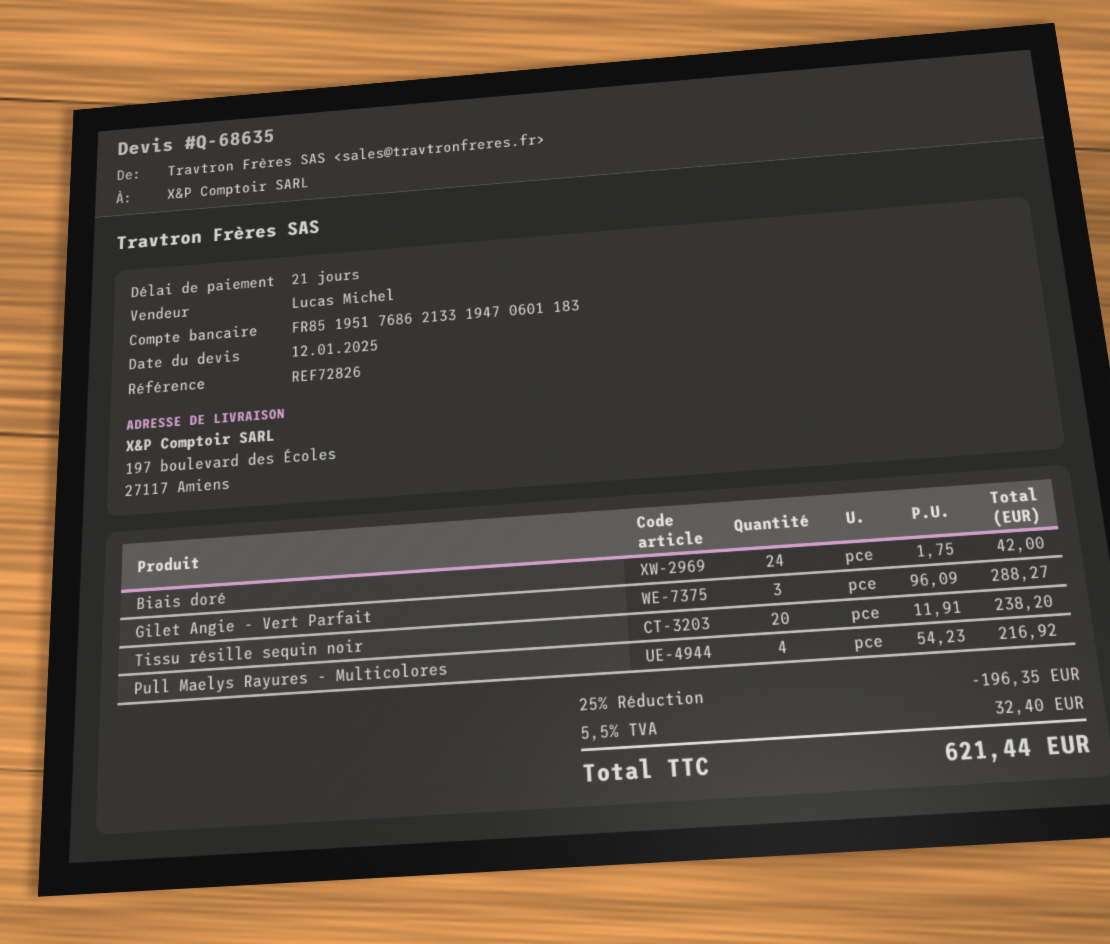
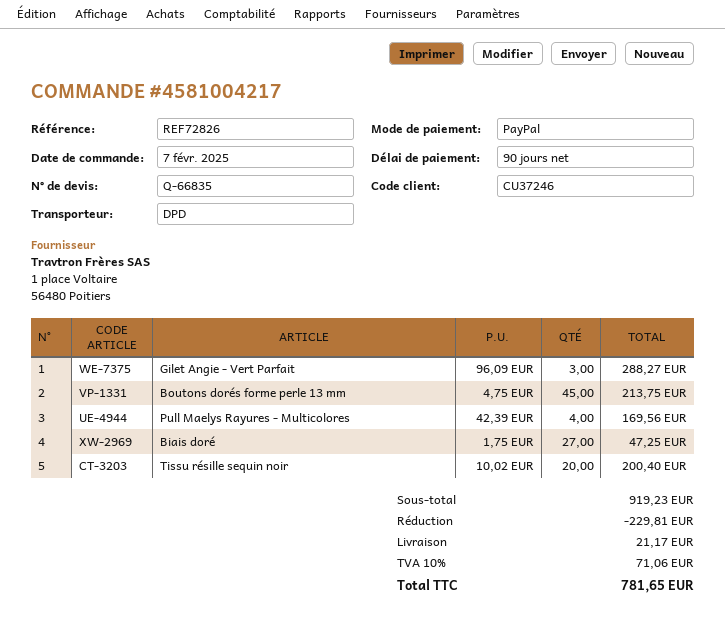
quote number: Q-68635 -> Q-66835
payment terms: 21 days -> 90 days
Biais doré: 24 x 1.75 = 42.00 -> 27 x 1.75 = 47.25
Tissu résille sequin noir: 20 x 11.91 = 238.20 -> 20 x 10.02 = 200.40
Pull Maelys Rayures - Multicolores: 4 x 54.23 = 216.92 -> 4 x 42.39 = 169.56
Boutons dorés forme perle 13 mm: none -> 45 x 4.75 = 213.75
discount: 196.35 -> 229.81
shipping: none -> 21.17
tax: 5.5% = 32.40 -> 10% = 71.06
total: 621.44 -> 781.65

